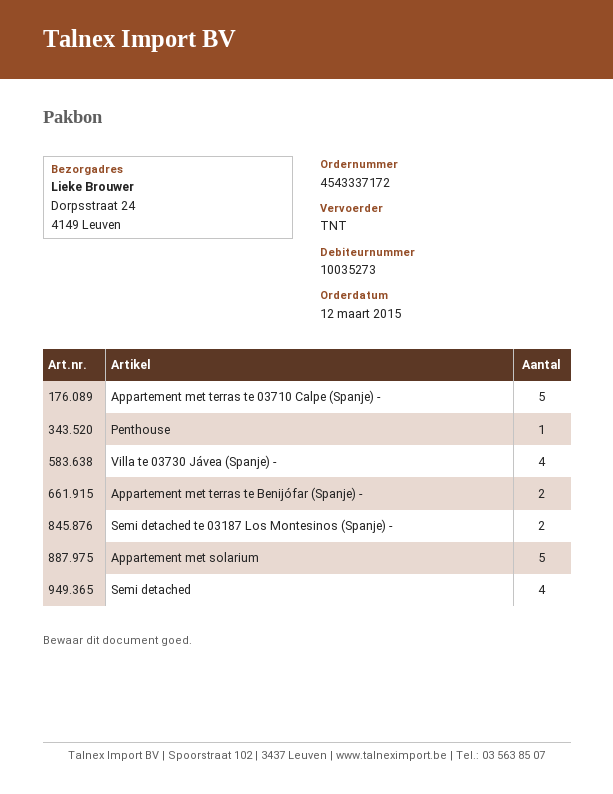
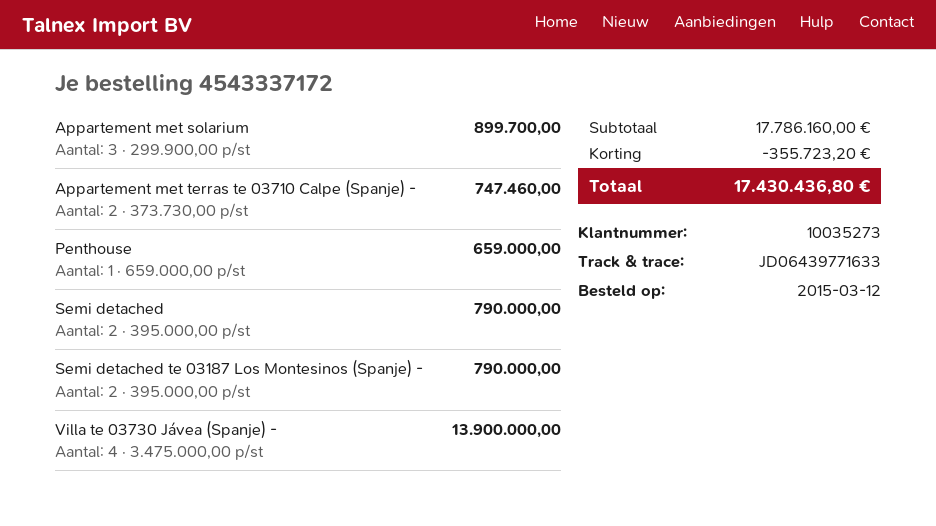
Appartement met terras te 03710 Calpe (Spanje) -: 5 -> 2
Appartement met terras te Benijófar (Spanje) -: 2 -> none
Appartement met solarium: 5 -> 3
Semi detached: 4 -> 2

